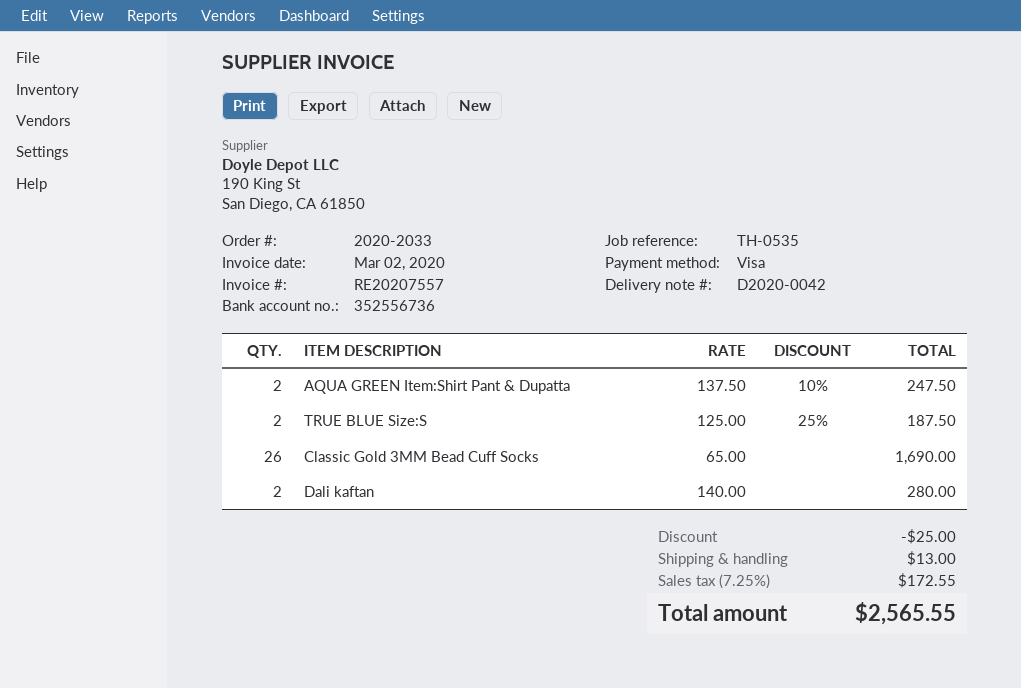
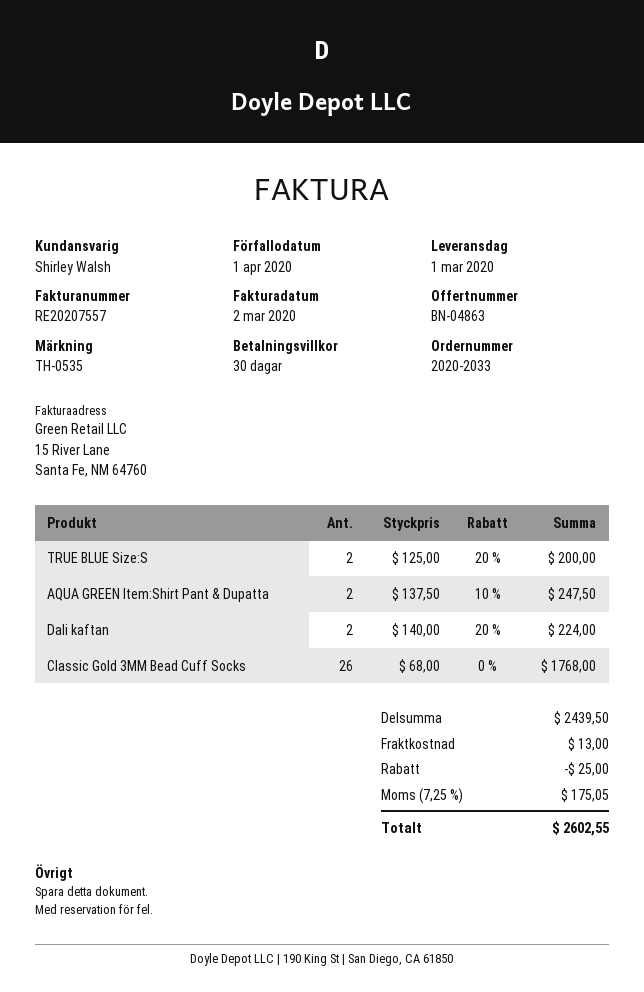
TRUE BLUE Size:S: 2 x 125.00 - 25% = 187.50 -> 2 x 125.00 - 20% = 200.00
Classic Gold 3MM Bead Cuff Socks: 26 x 65.00 = 1690.00 -> 26 x 68.00 = 1768.00
Dali kaftan: 2 x 140.00 = 280.00 -> 2 x 140.00 - 20% = 224.00
tax: 7.25% = 172.55 -> 7.25% = 175.05
total: 2565.55 -> 2602.55

